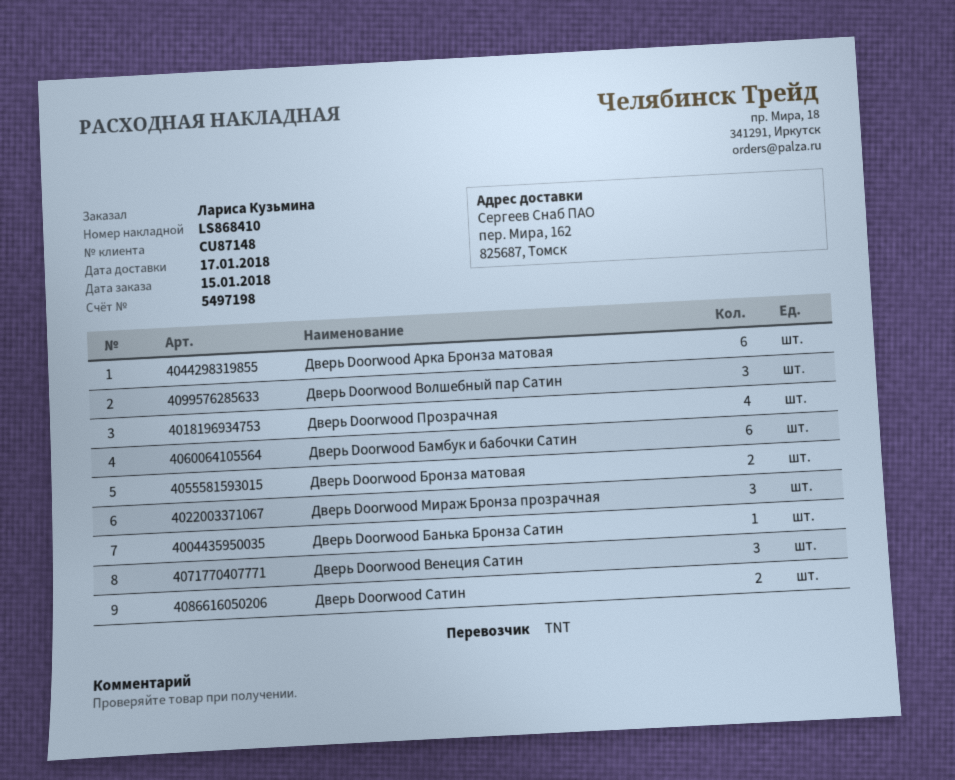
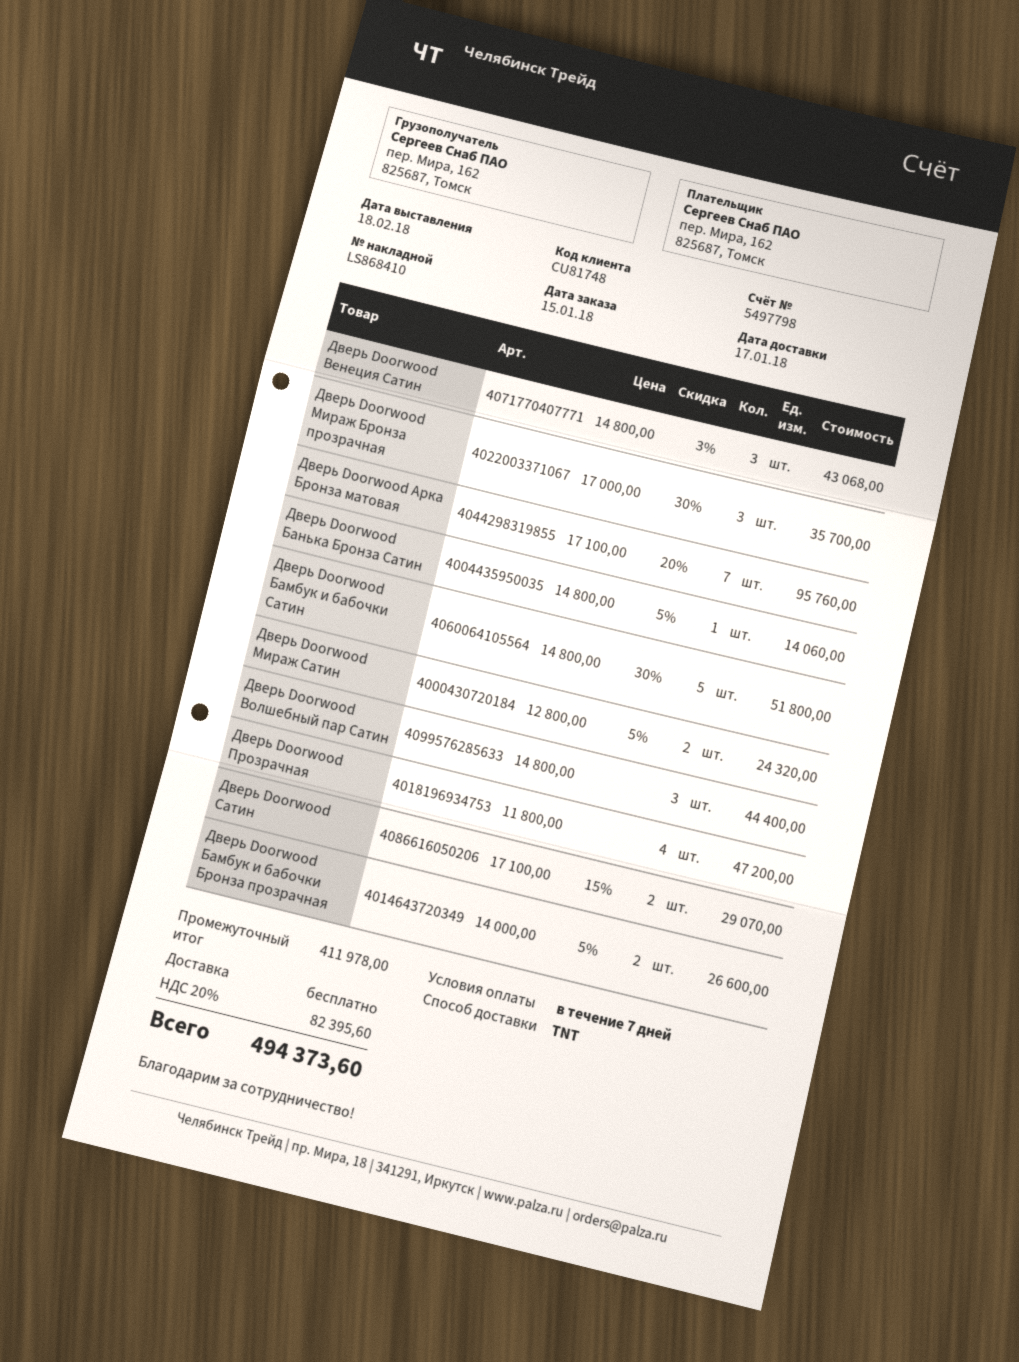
invoice number: 5497198 -> 5497798
customer number: CU87148 -> CU81748
Дверь Doorwood Арка Бронза матовая: 6 -> 7
Дверь Doorwood Бамбук и бабочки Сатин: 6 -> 5
Дверь Doorwood Бронза матовая: 2 -> none
Дверь Doorwood Мираж Сатин: none -> 2
Дверь Doorwood Бамбук и бабочки Бронза прозрачная: none -> 2

